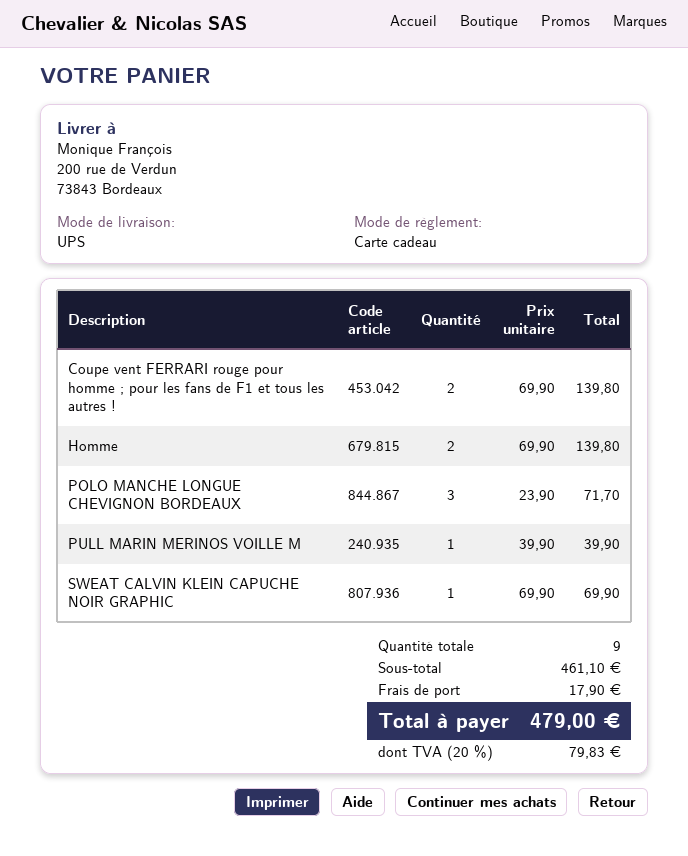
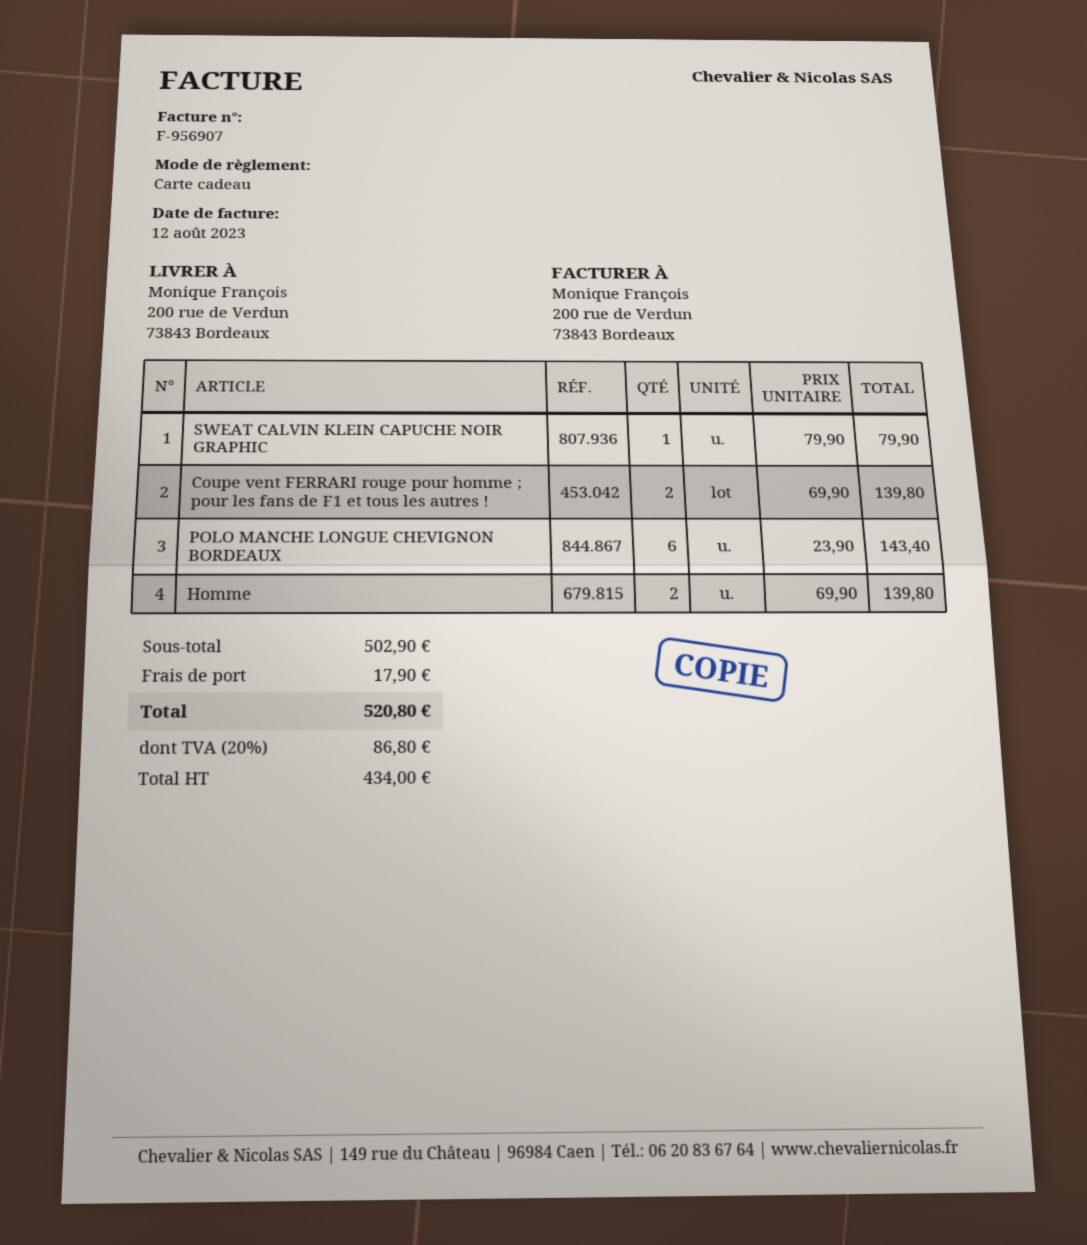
POLO MANCHE LONGUE CHEVIGNON BORDEAUX: 3 x 23.90 = 71.70 -> 6 x 23.90 = 143.40
PULL MARIN MERINOS VOILLE M: 1 x 39.90 = 39.90 -> none
SWEAT CALVIN KLEIN CAPUCHE NOIR GRAPHIC: 1 x 69.90 = 69.90 -> 1 x 79.90 = 79.90
subtotal: 461.10 -> 502.90
tax: 20% = 79.83 -> 20% = 86.80
total: 479.00 -> 520.80

